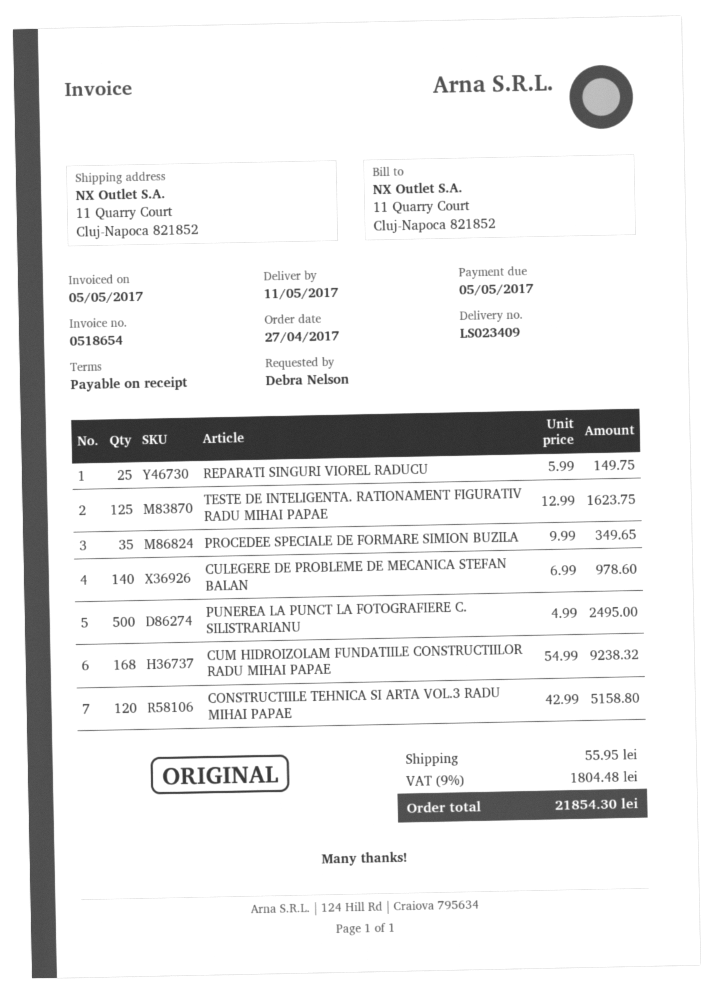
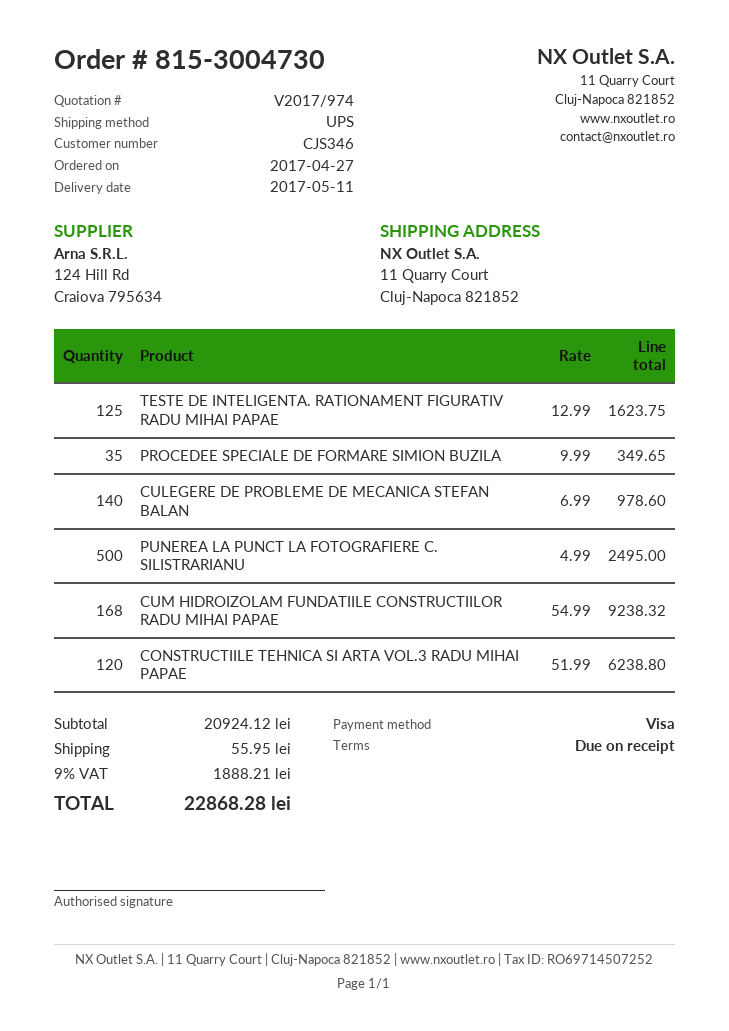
REPARATI SINGURI VIOREL RADUCU: 25 x 5.99 = 149.75 -> none
CONSTRUCTIILE TEHNICA SI ARTA VOL.3 RADU MIHAI PAPAE: 120 x 42.99 = 5158.80 -> 120 x 51.99 = 6238.80
tax: 9% = 1804.48 -> 9% = 1888.21
total: 21854.30 -> 22868.28

